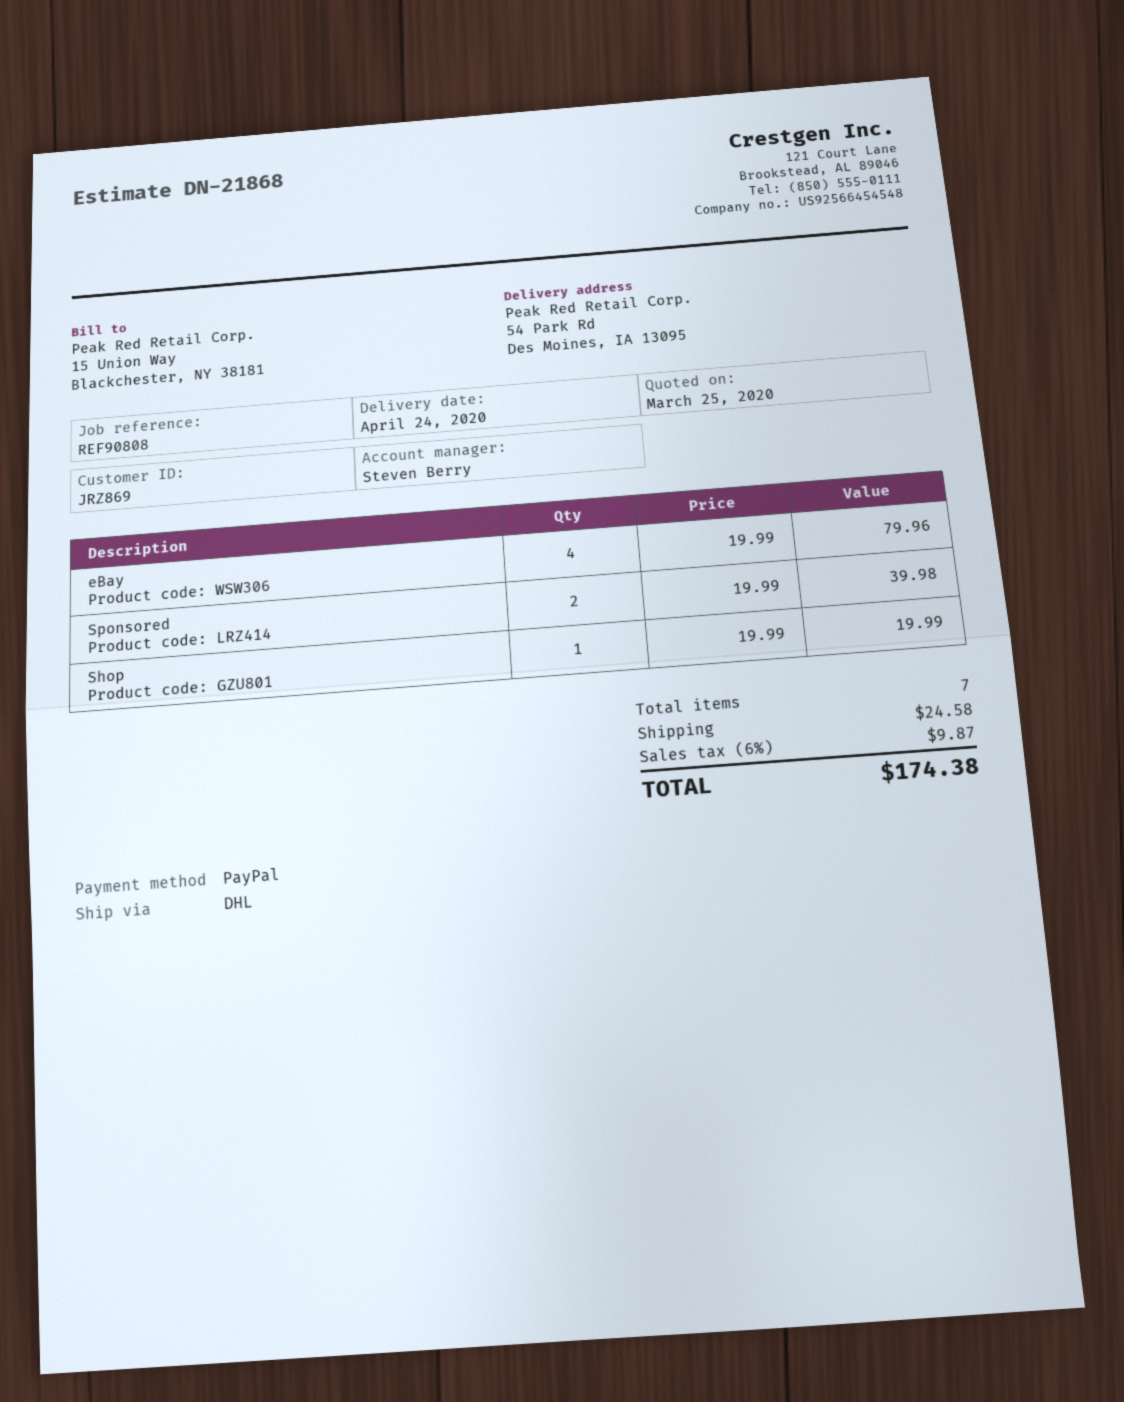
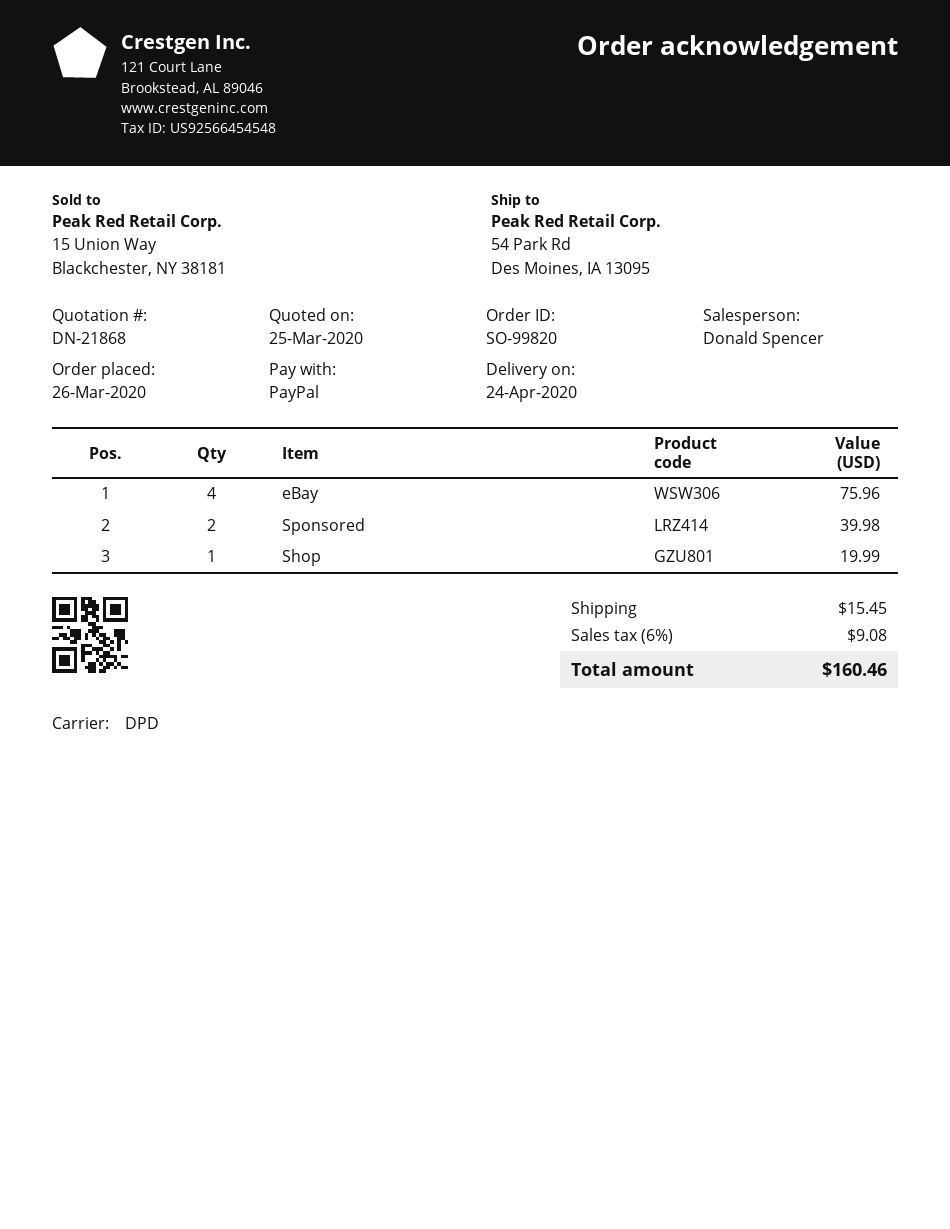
sales rep: Steven Berry -> Donald Spencer
shipping method: DHL -> DPD
eBay: 4 for 79.96 -> 4 for 75.96
shipping: 24.58 -> 15.45
tax: 6% = 9.87 -> 6% = 9.08
total: 174.38 -> 160.46

